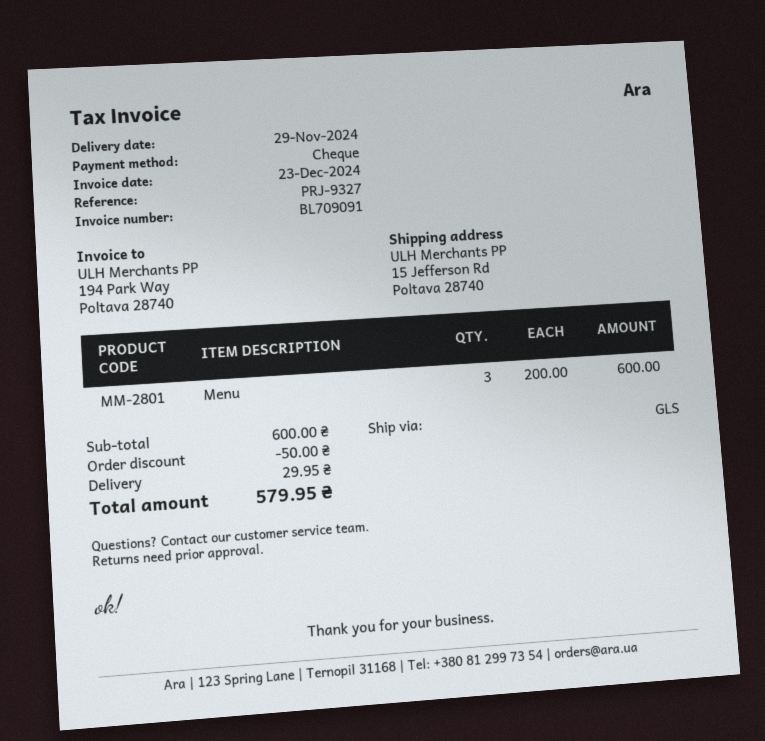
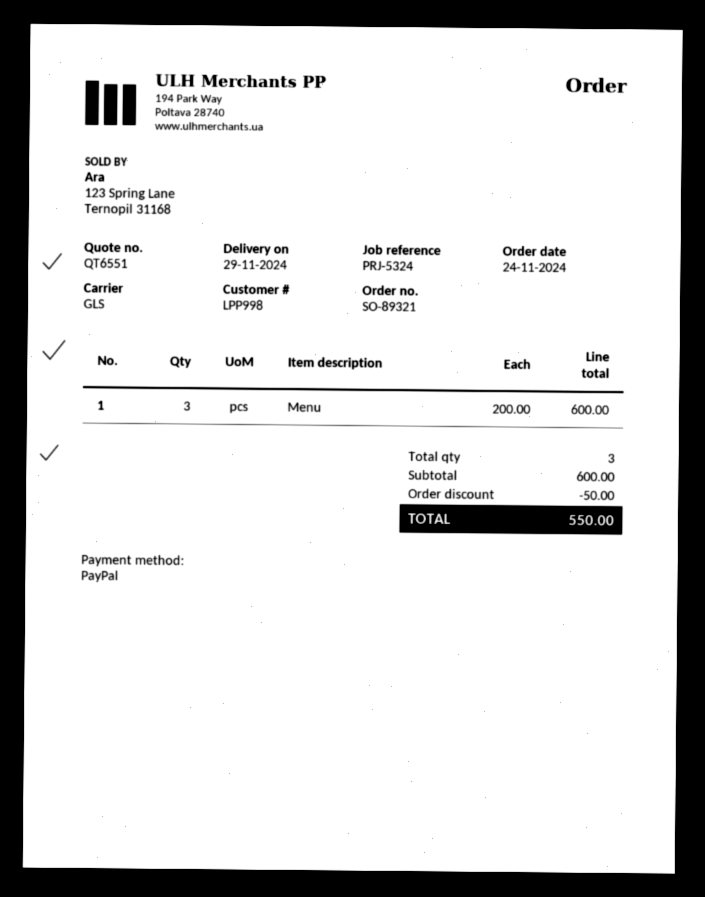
reference: PRJ-9327 -> PRJ-5324
payment method: cheque -> PayPal
shipping: 29.95 -> none
total: 579.95 -> 550.00

